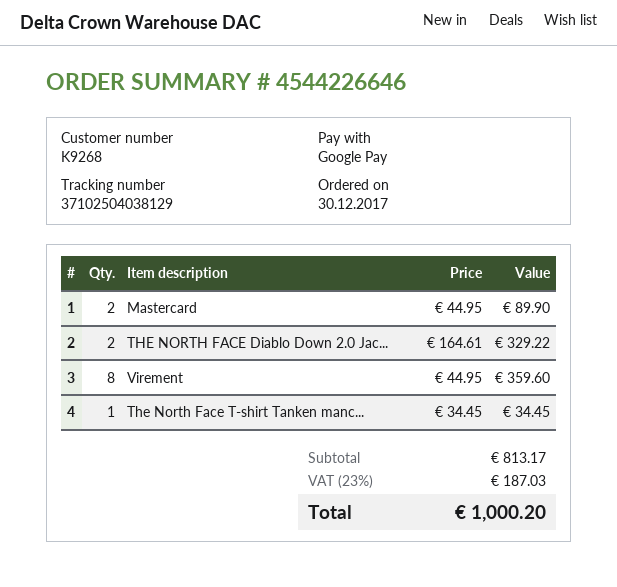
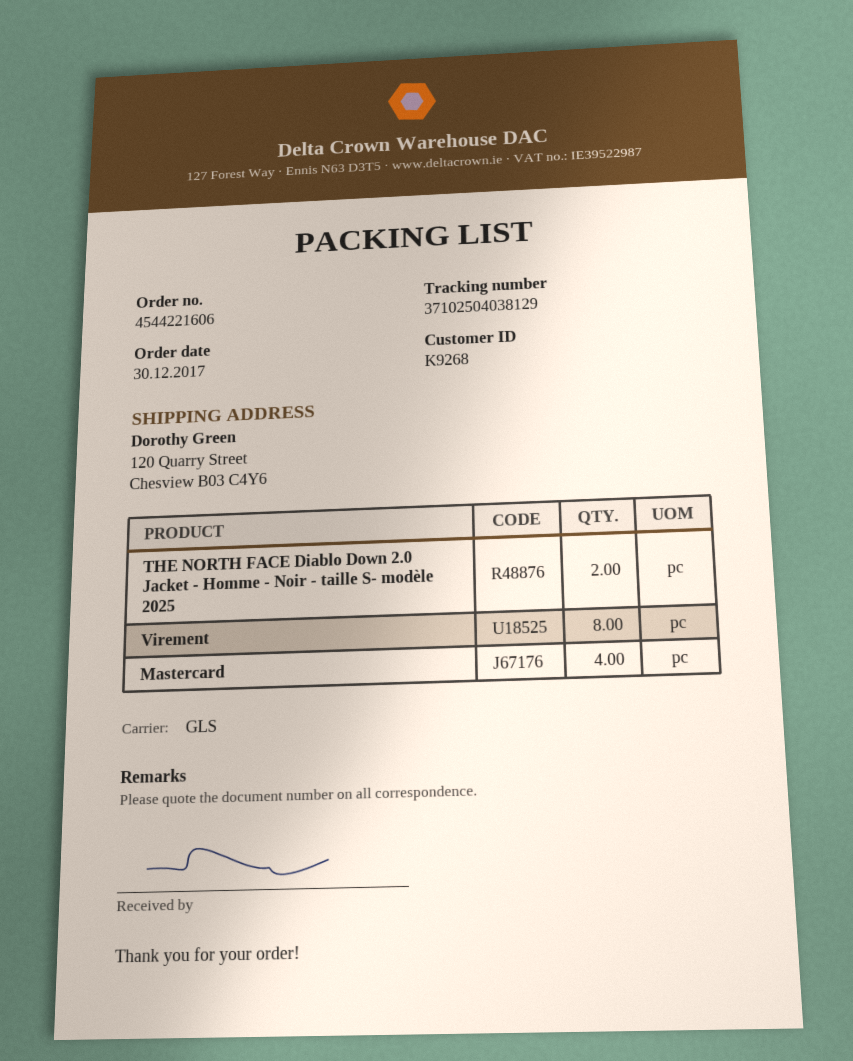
order number: 4544226646 -> 4544221606
Mastercard: 2 -> 4
The North Face T-shirt Tanken manc...: 1 -> none

